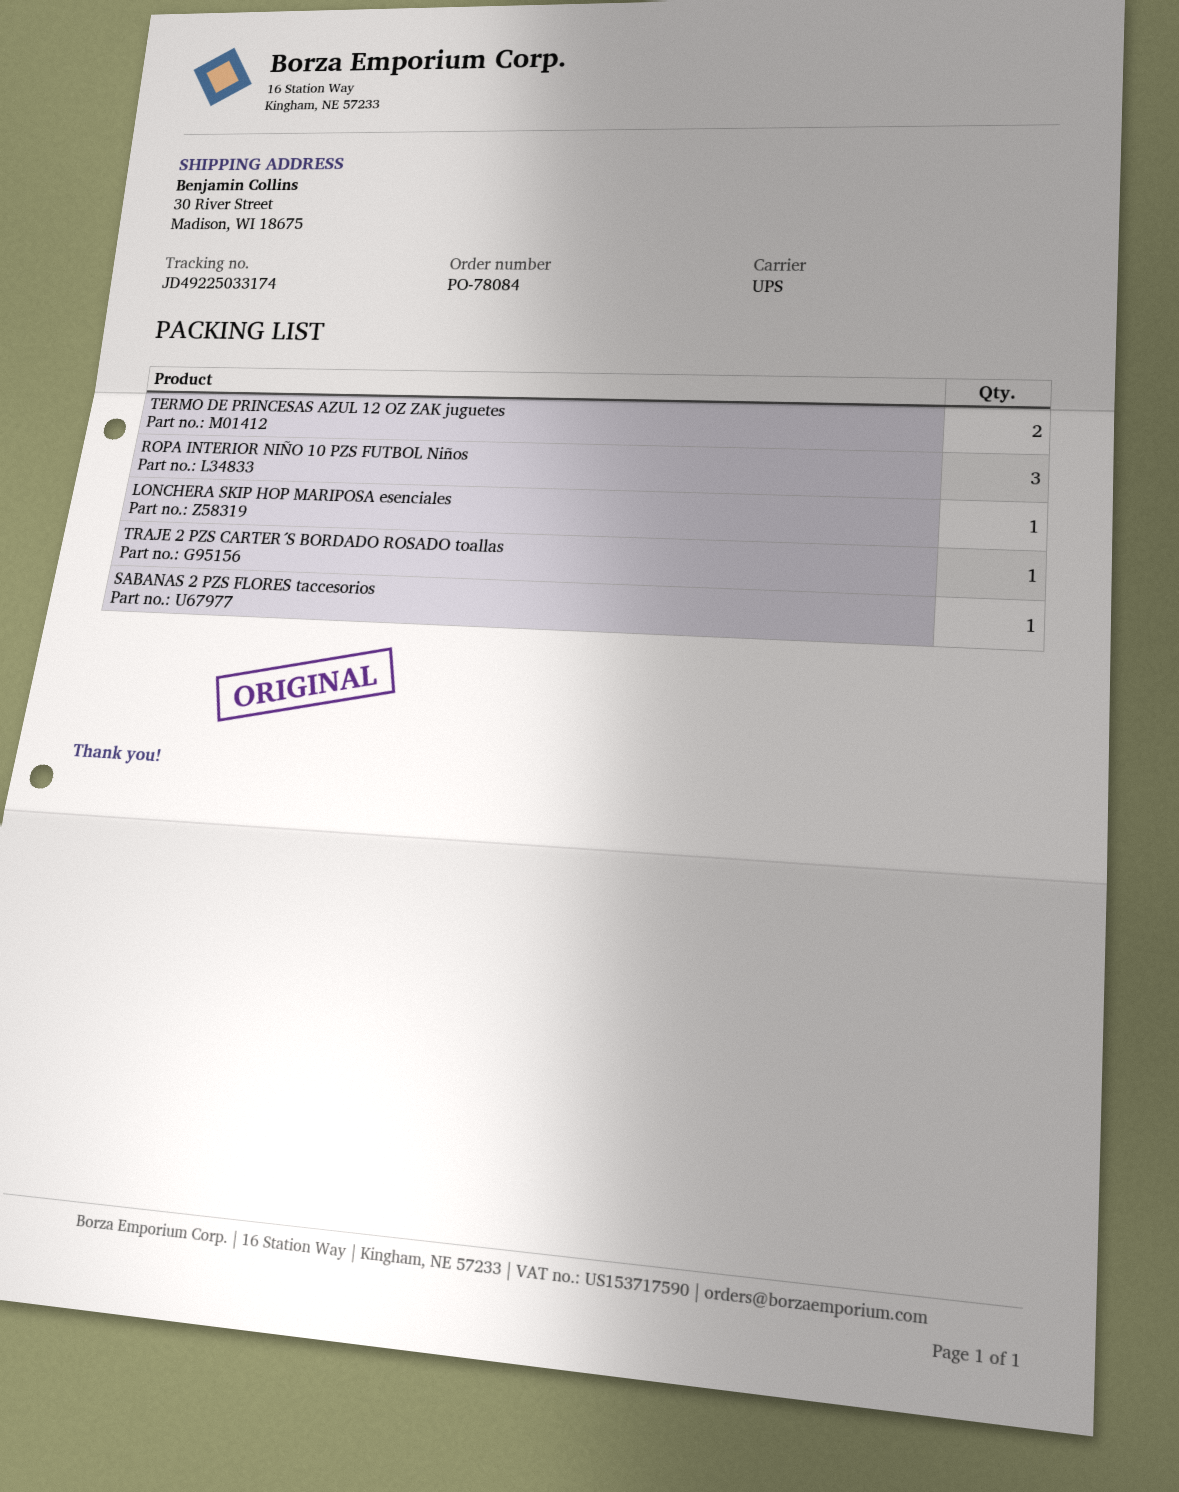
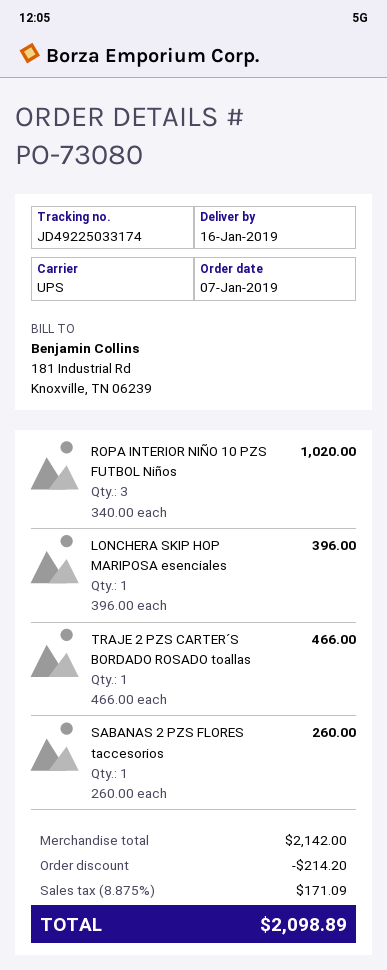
order number: PO-78084 -> PO-73080
TERMO DE PRINCESAS AZUL 12 OZ ZAK juguetes: 2 -> none

